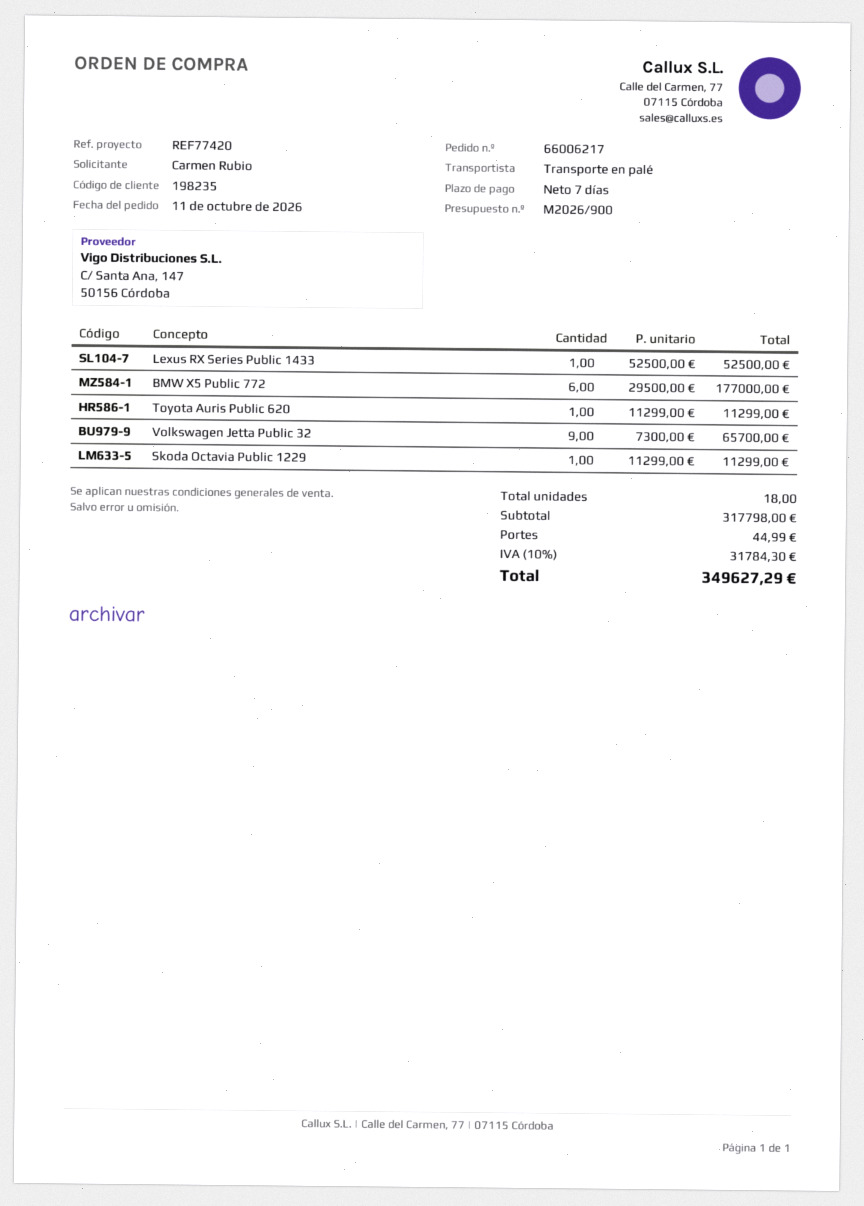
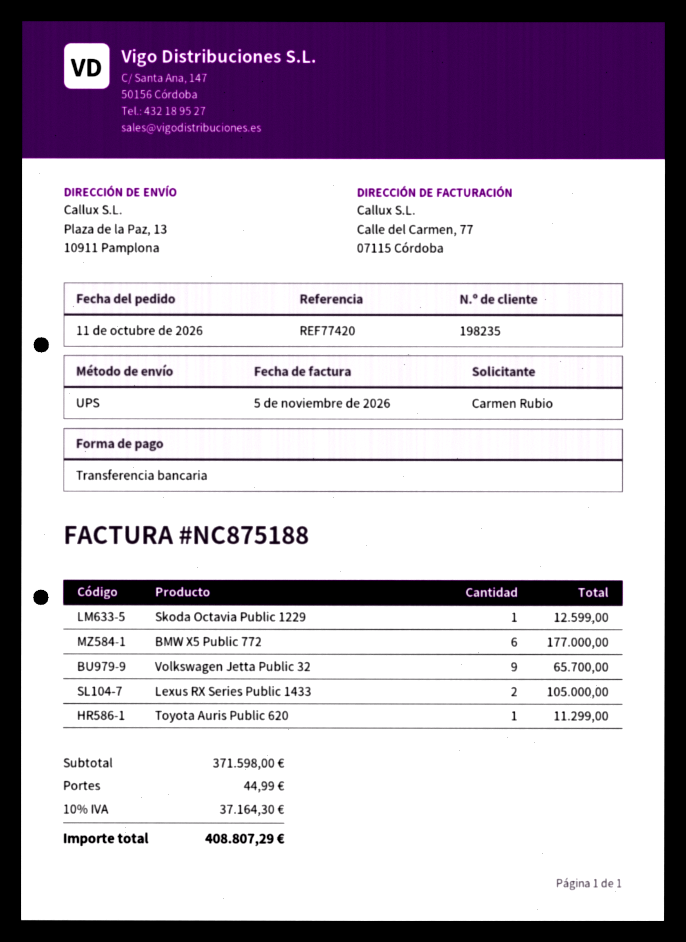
shipping method: pallet freight -> UPS
Lexus RX Series Public 1433: 1 for 52500.00 -> 2 for 105000.00
Skoda Octavia Public 1229: 1 for 11299.00 -> 1 for 12599.00
subtotal: 317798.00 -> 371598.00
tax: 10% = 31784.30 -> 10% = 37164.30
total: 349627.29 -> 408807.29

